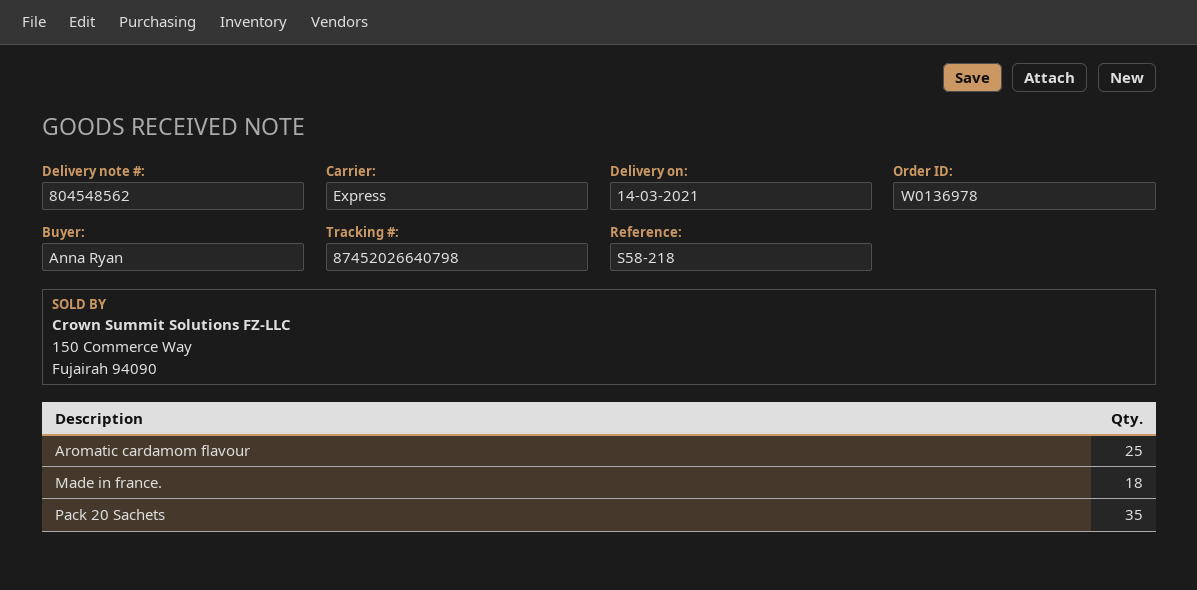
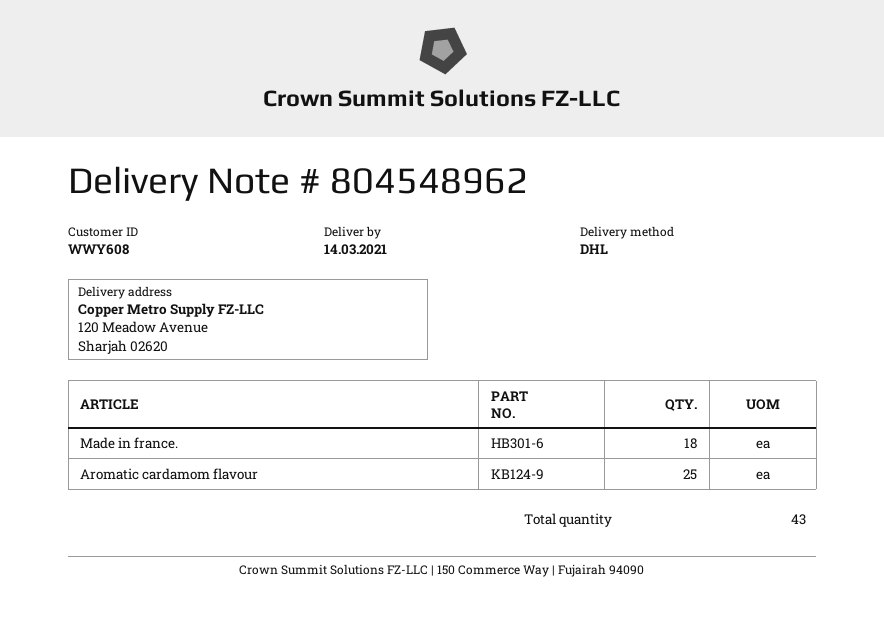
delivery note number: 804548562 -> 804548962
shipping method: express -> DHL
Pack 20 Sachets: 35 -> none

